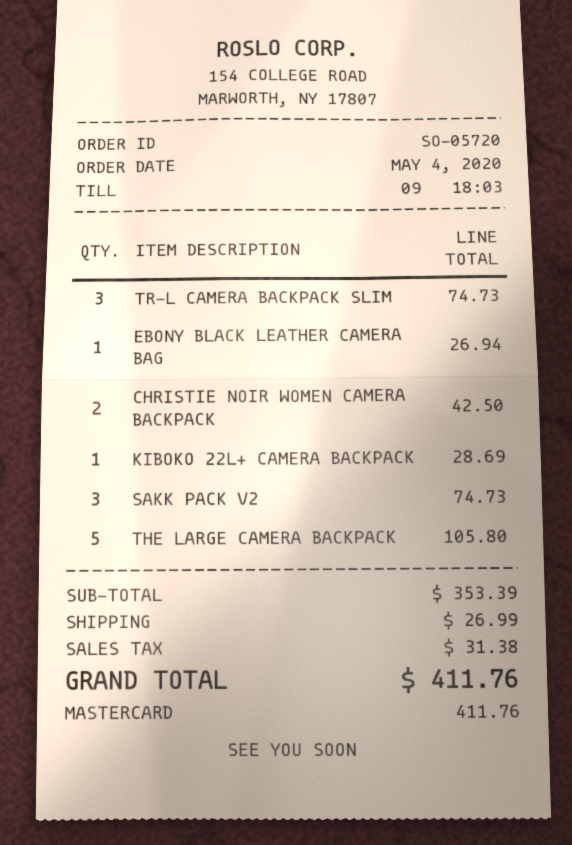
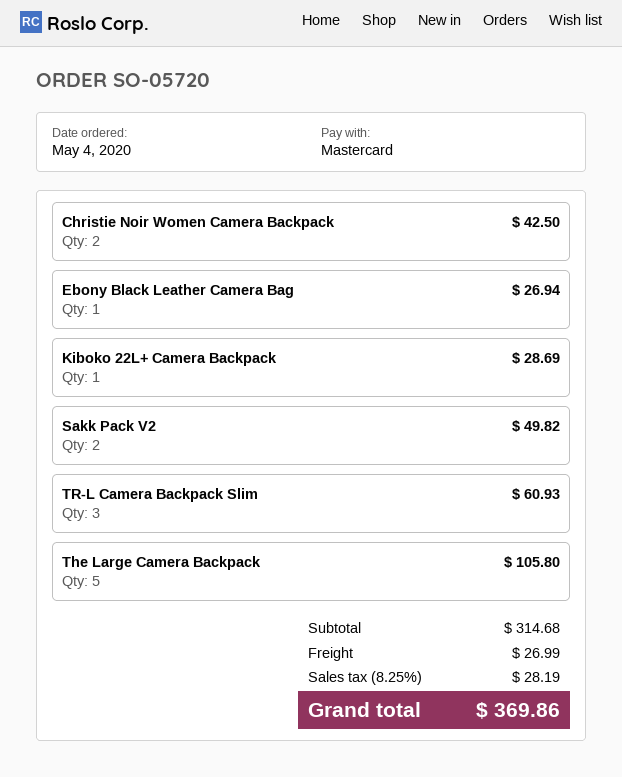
TR-L CAMERA BACKPACK SLIM: 3 for 74.73 -> 3 for 60.93
SAKK PACK V2: 3 for 74.73 -> 2 for 49.82
subtotal: 353.39 -> 314.68
tax: 31.38 -> 28.19
total: 411.76 -> 369.86

